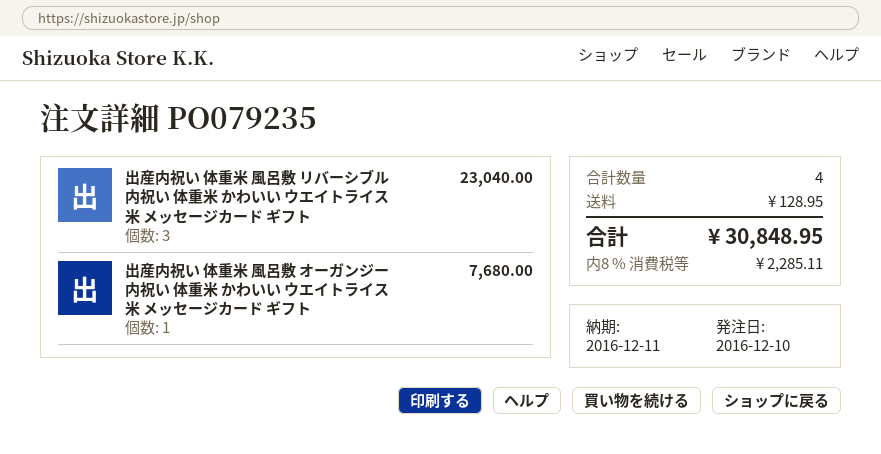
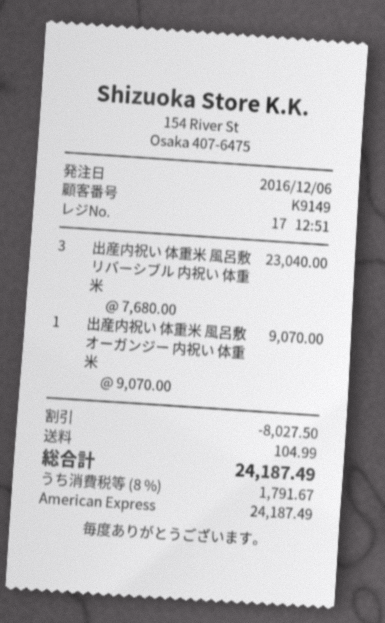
order date: 2016-12-10 -> 2016-12-06
出産内祝い 体重米 風呂敷 オーガンジー 内祝い 体重米 かわいい ウエイトライス 米 メッセージカード ギフト: 1 for 7680.00 -> 1 for 9070.00
discount: none -> 8027.50
shipping: 128.95 -> 104.99
tax: 8% = 2285.11 -> 8% = 1791.67
total: 30848.95 -> 24187.49

